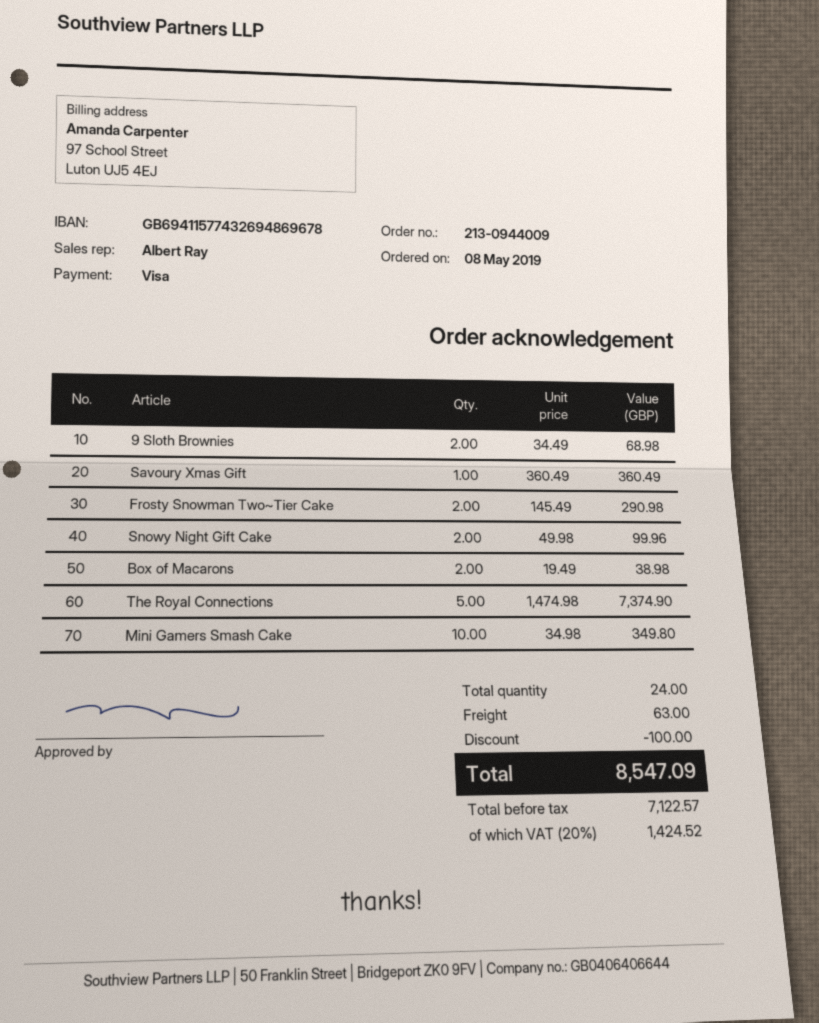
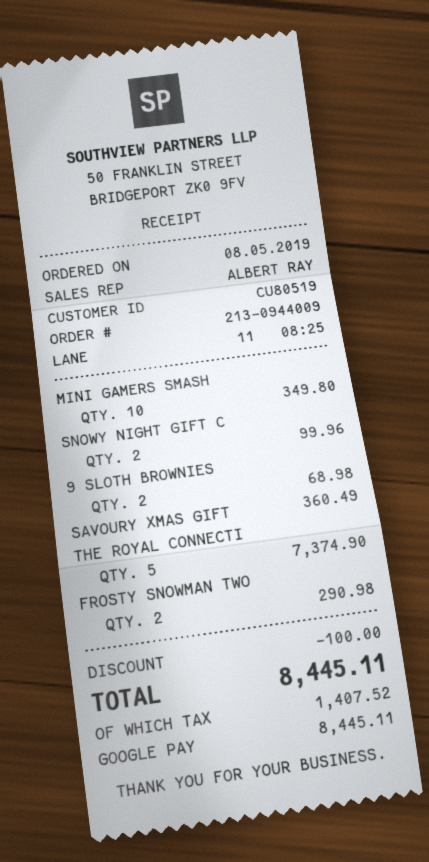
payment method: Visa -> Google Pay
Box of Macarons: 2 for 38.98 -> none
shipping: 63.00 -> none
tax: 1424.52 -> 1407.52
total: 8547.09 -> 8445.11

